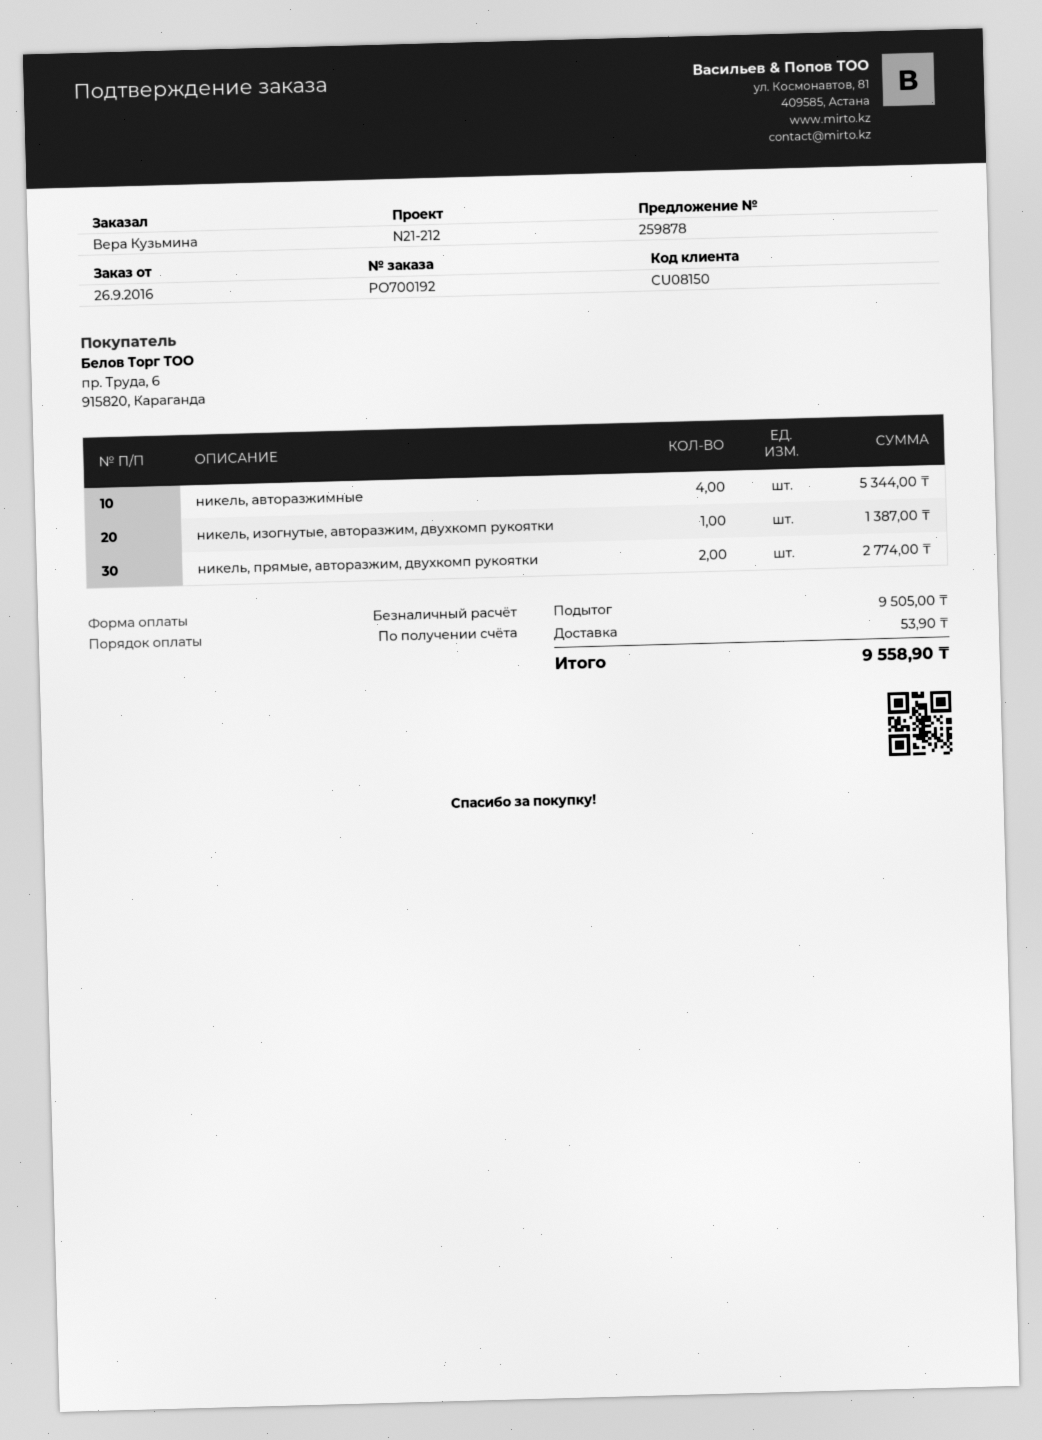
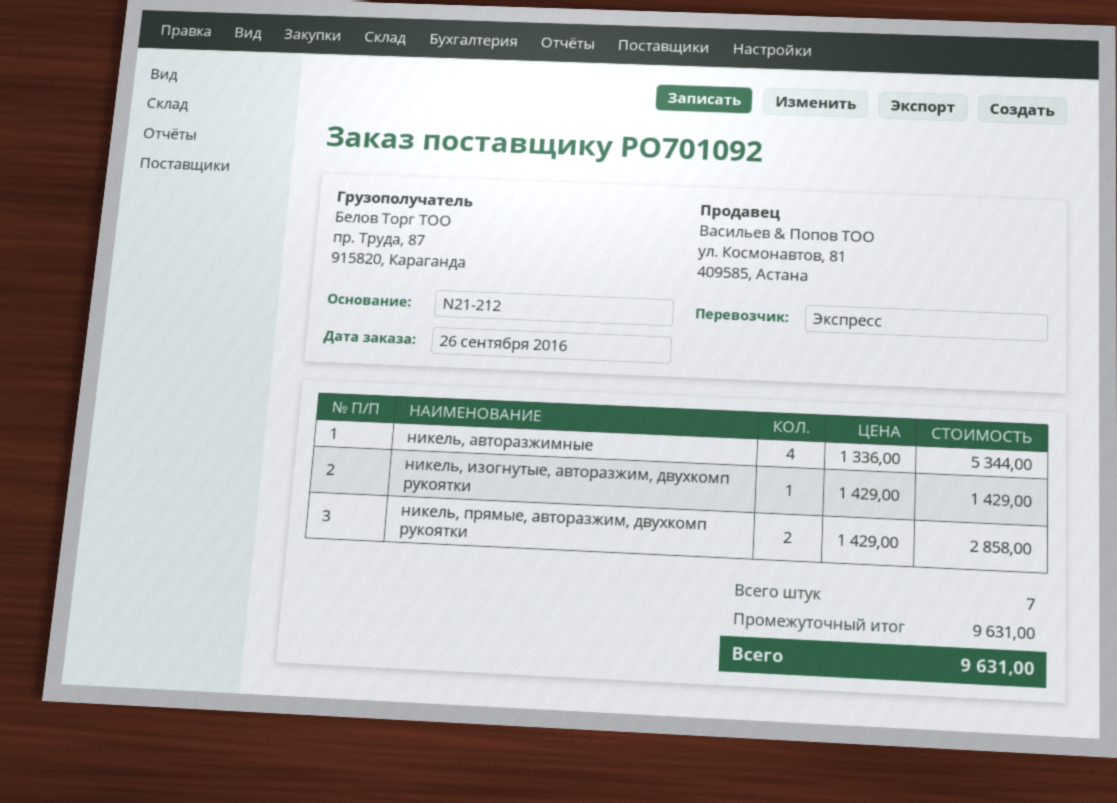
order number: PO700192 -> PO701092
никель, изогнутые, авторазжим, двухкомп рукоятки: 1 for 1387.00 -> 1 for 1429.00
никель, прямые, авторазжим, двухкомп рукоятки: 2 for 2774.00 -> 2 for 2858.00
subtotal: 9505.00 -> 9631.00
shipping: 53.90 -> none
total: 9558.90 -> 9631.00

